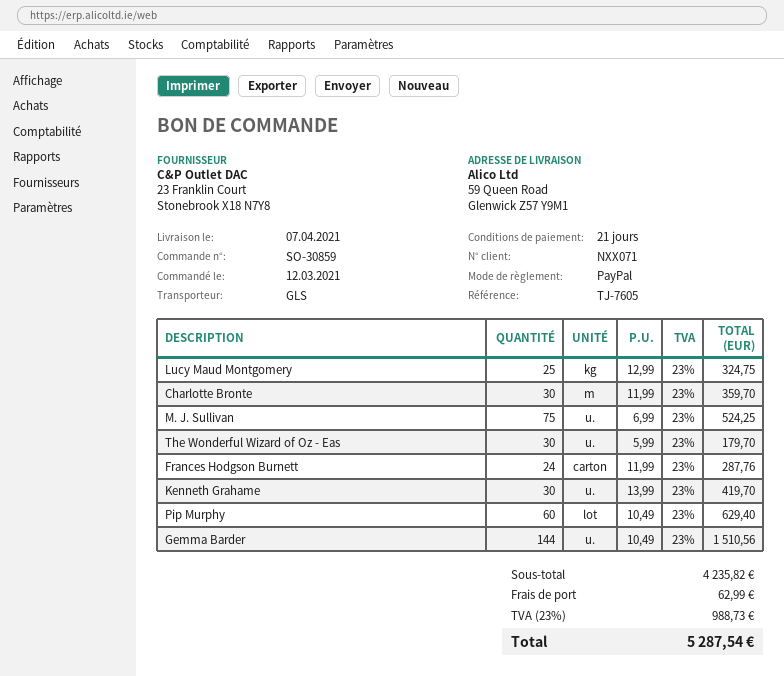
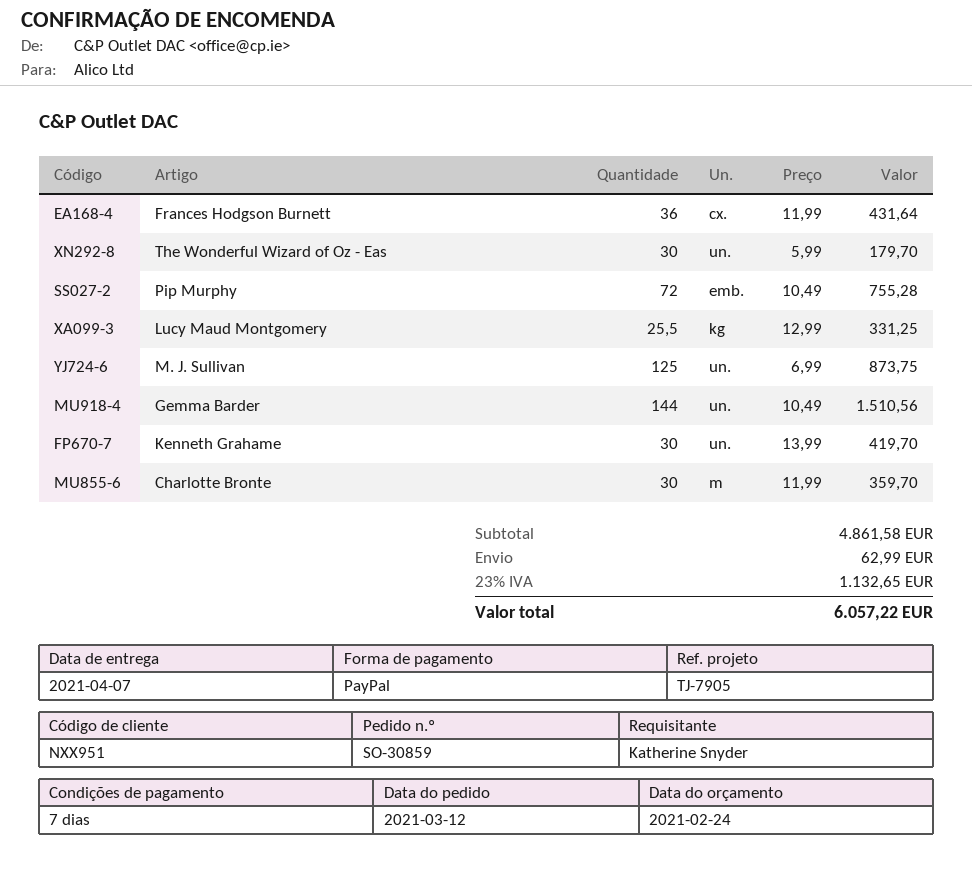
payment terms: 21 days -> 7 days
customer number: NXX071 -> NXX951
reference: TJ-7605 -> TJ-7905
Lucy Maud Montgomery: 25 x 12.99 = 324.75 -> 25.5 x 12.99 = 331.25
M. J. Sullivan: 75 x 6.99 = 524.25 -> 125 x 6.99 = 873.75
Frances Hodgson Burnett: 24 x 11.99 = 287.76 -> 36 x 11.99 = 431.64
Pip Murphy: 60 x 10.49 = 629.40 -> 72 x 10.49 = 755.28
subtotal: 4235.82 -> 4861.58
tax: 23% = 988.73 -> 23% = 1132.65
total: 5287.54 -> 6057.22

